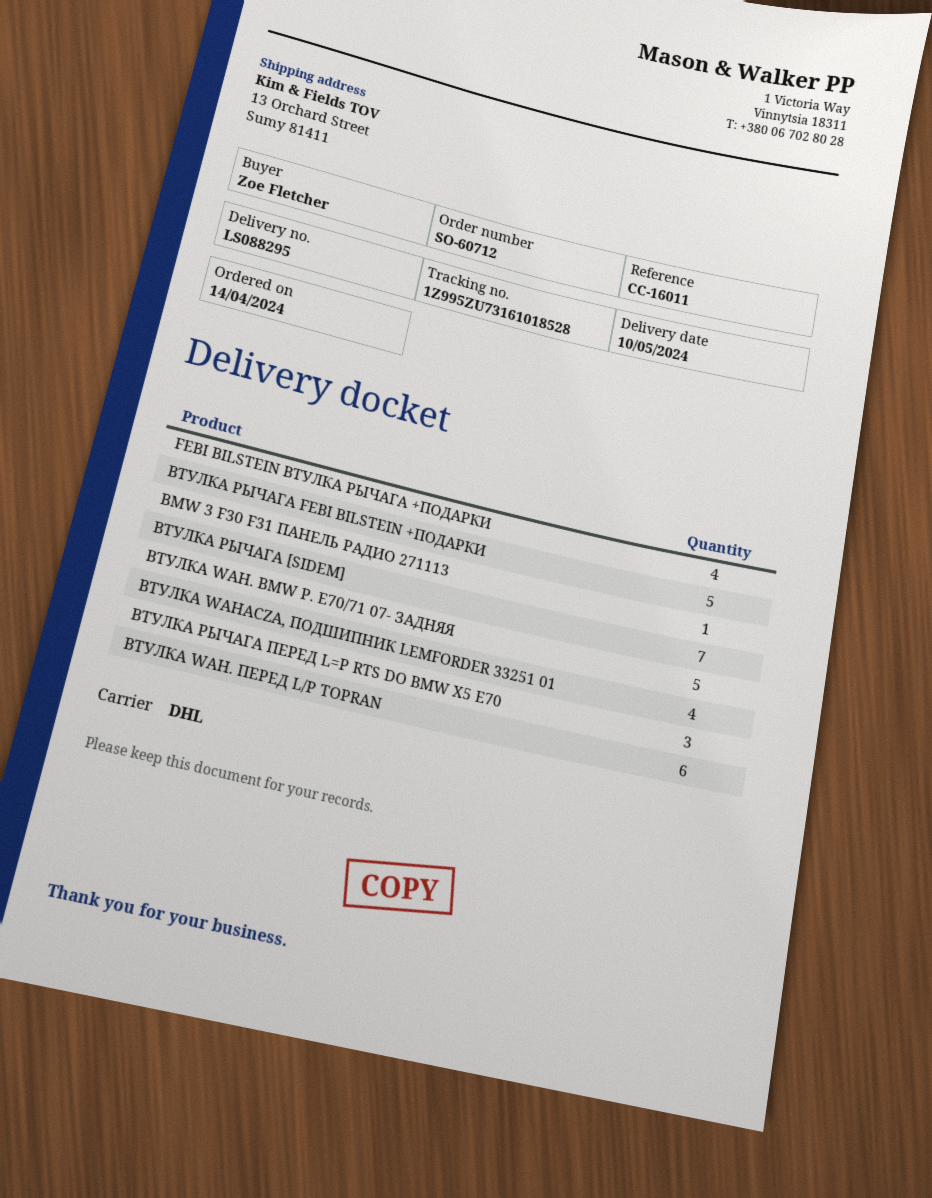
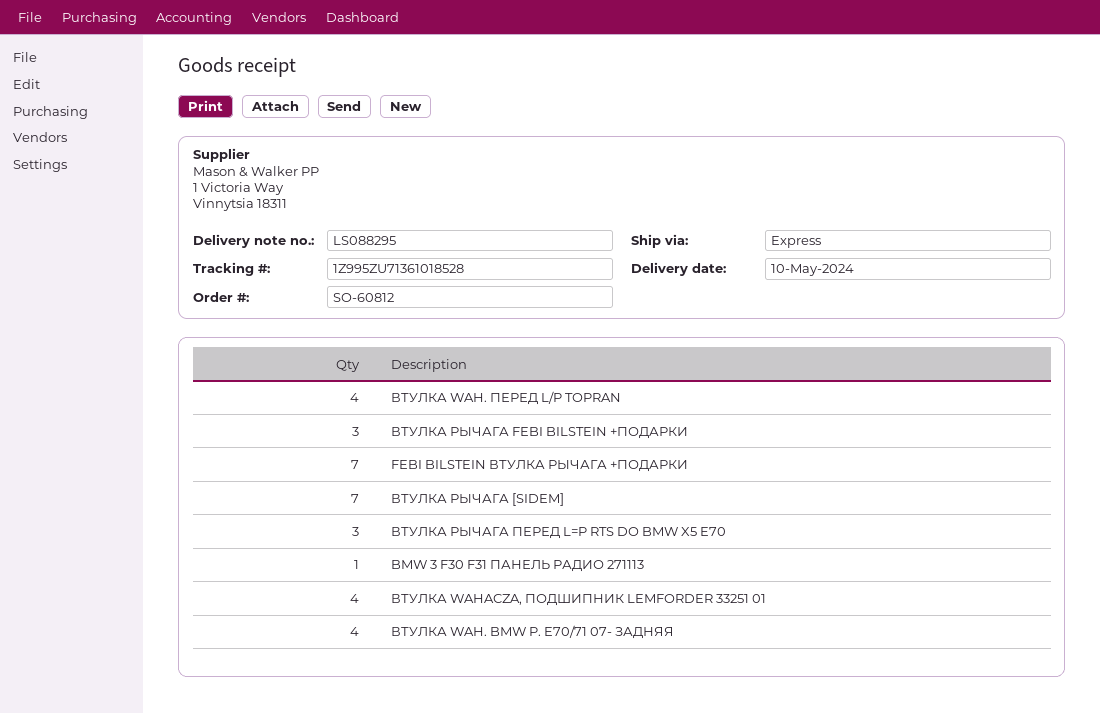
order number: SO-60712 -> SO-60812
shipping method: DHL -> express
tracking number: 1Z995ZU73161018528 -> 1Z995ZU71361018528
FEBI BILSTEIN ВТУЛКА РЫЧАГА +ПОДАРКИ: 4 -> 7
ВТУЛКА РЫЧАГА FEBI BILSTEIN +ПОДАРКИ: 5 -> 3
ВТУЛКА WAH. BMW P. E70/71 07- ЗАДНЯЯ: 5 -> 4
ВТУЛКА WAH. ПЕРЕД L/P TOPRAN: 6 -> 4

